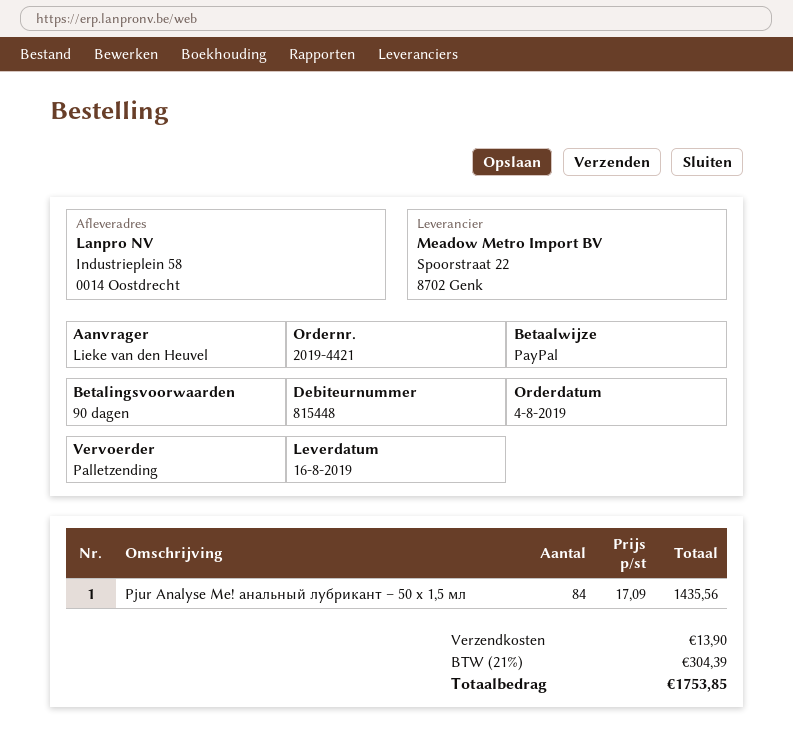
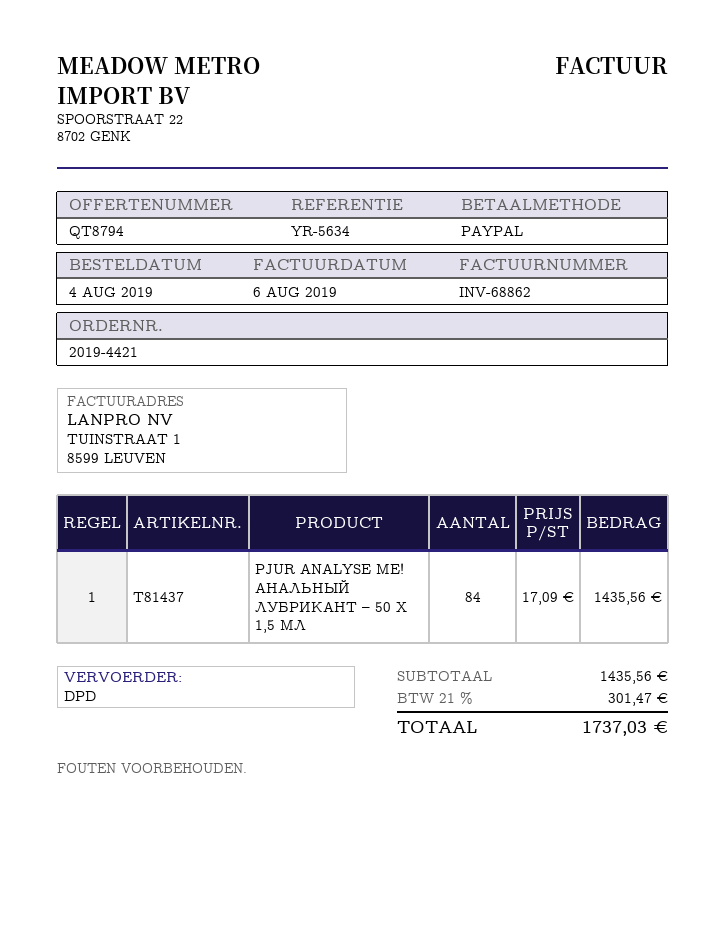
shipping method: pallet freight -> DPD
shipping: 13.90 -> none
tax: 21% = 304.39 -> 21% = 301.47
total: 1753.85 -> 1737.03

